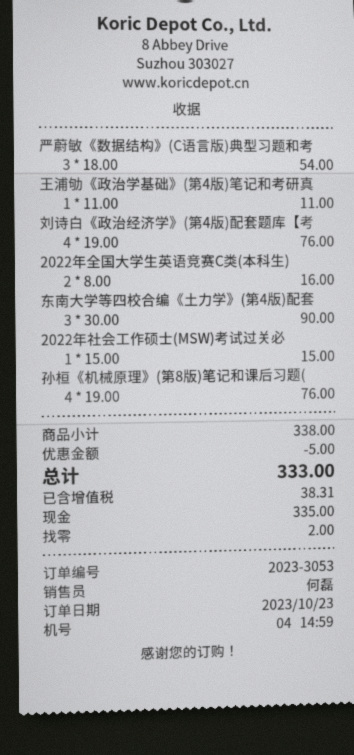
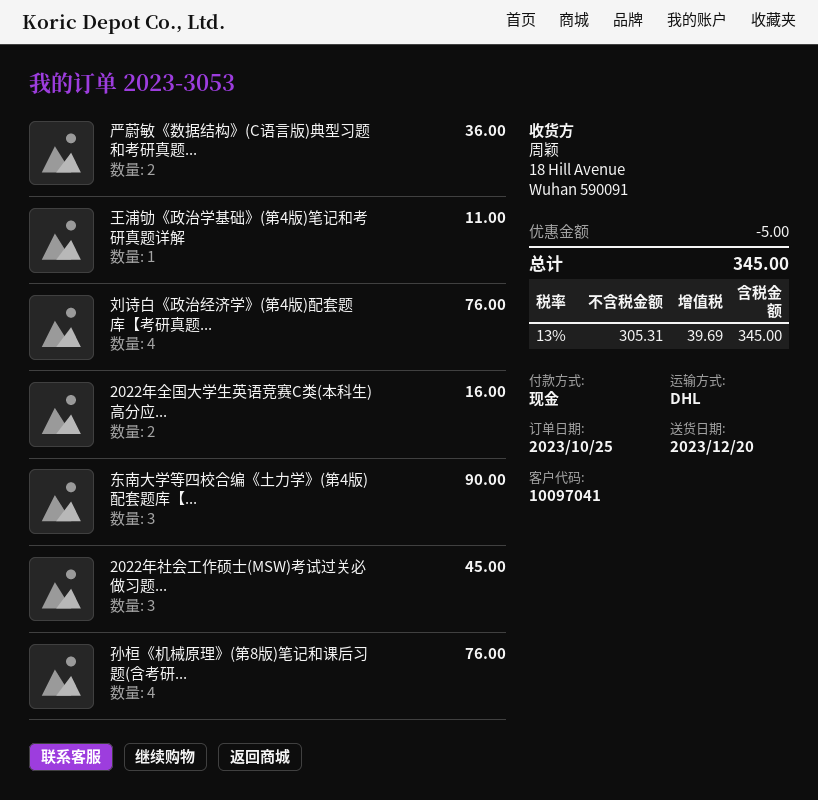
order date: 2023-10-23 -> 2023-10-25
严蔚敏《数据结构》(C语言版)典型习题和考: 3 for 54.00 -> 2 for 36.00
2022年社会工作硕士(MSW)考试过关必: 1 for 15.00 -> 3 for 45.00
tax: 38.31 -> 39.69
total: 333.00 -> 345.00

